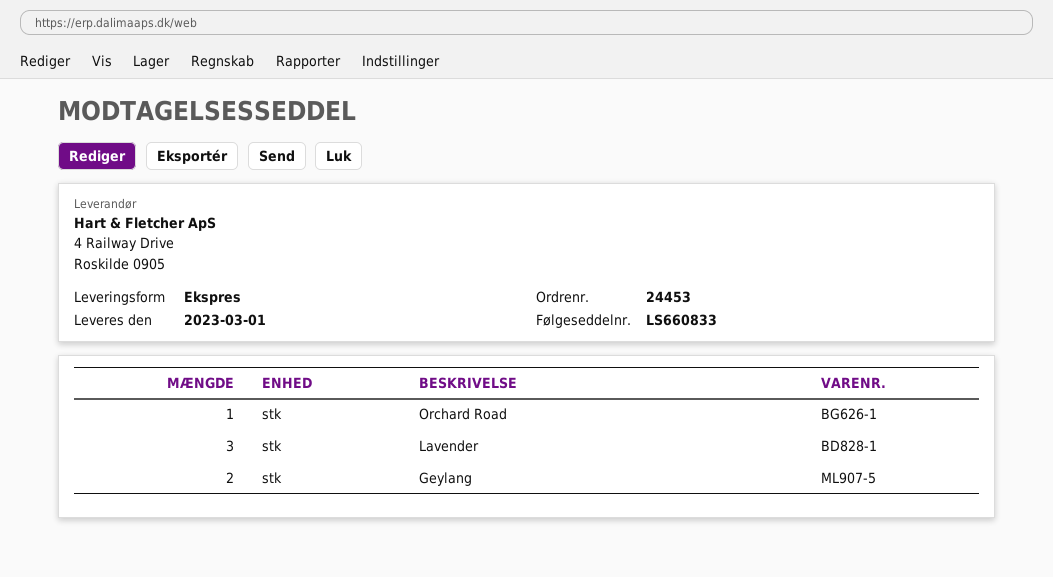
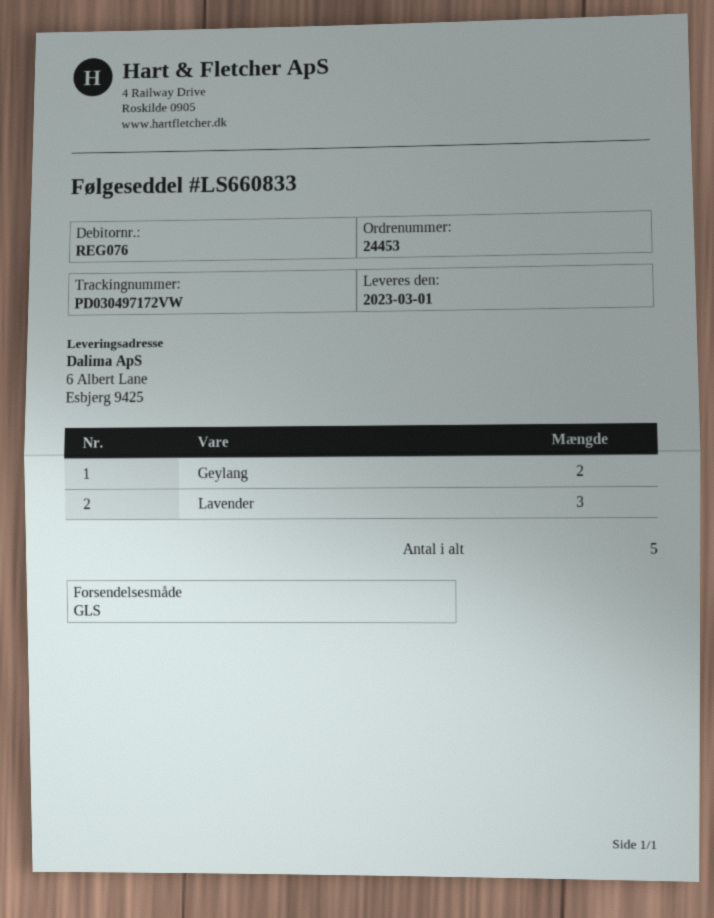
shipping method: express -> GLS
Orchard Road: 1 -> none

